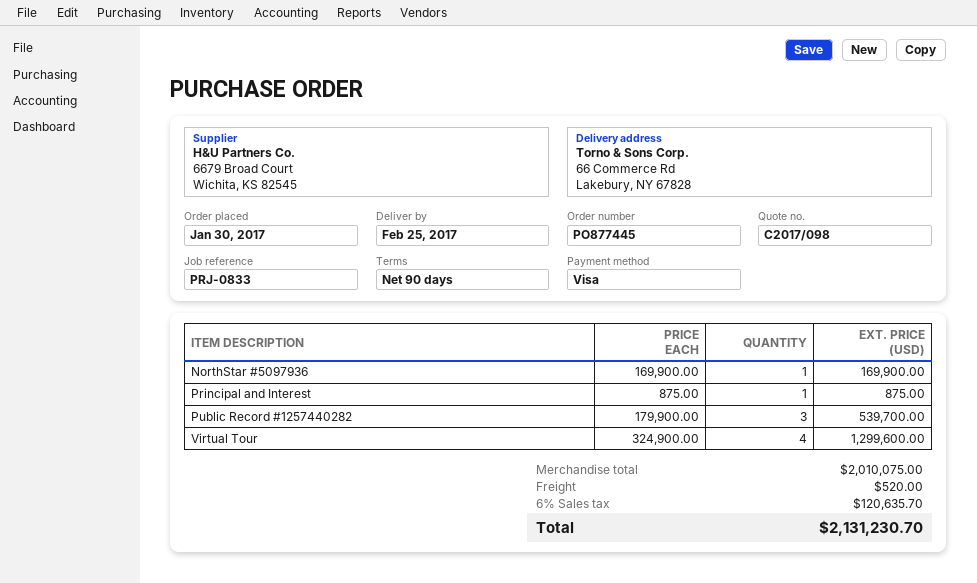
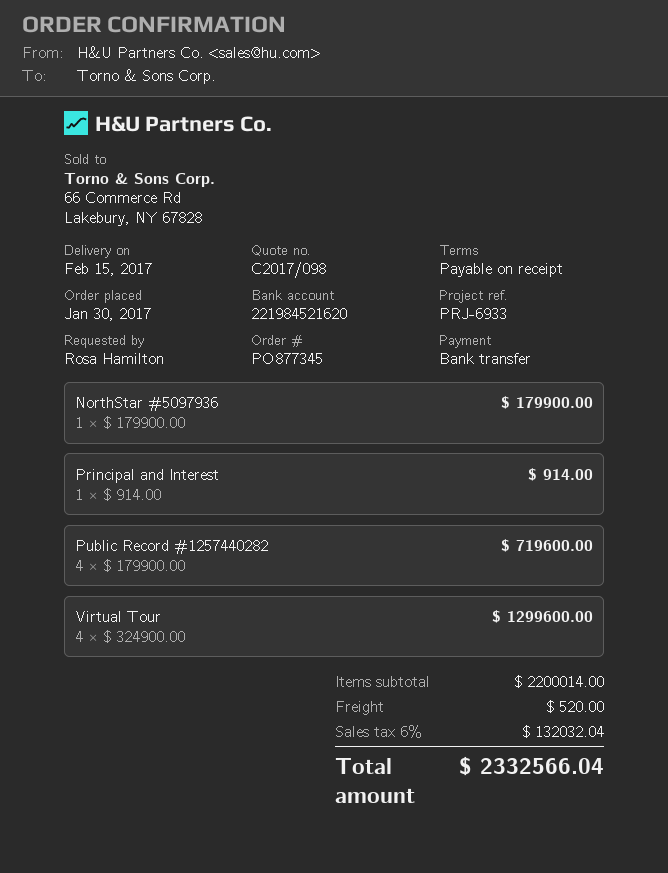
order number: PO877445 -> PO877345
delivery date: 2017-02-25 -> 2017-02-15
payment terms: 90 days -> on receipt
reference: PRJ-0833 -> PRJ-6933
payment method: Visa -> bank transfer
NorthStar #5097936: 1 x 169900.00 = 169900.00 -> 1 x 179900.00 = 179900.00
Principal and Interest: 1 x 875.00 = 875.00 -> 1 x 914.00 = 914.00
Public Record #1257440282: 3 x 179900.00 = 539700.00 -> 4 x 179900.00 = 719600.00
subtotal: 2010075.00 -> 2200014.00
tax: 6% = 120635.70 -> 6% = 132032.04
total: 2131230.70 -> 2332566.04

